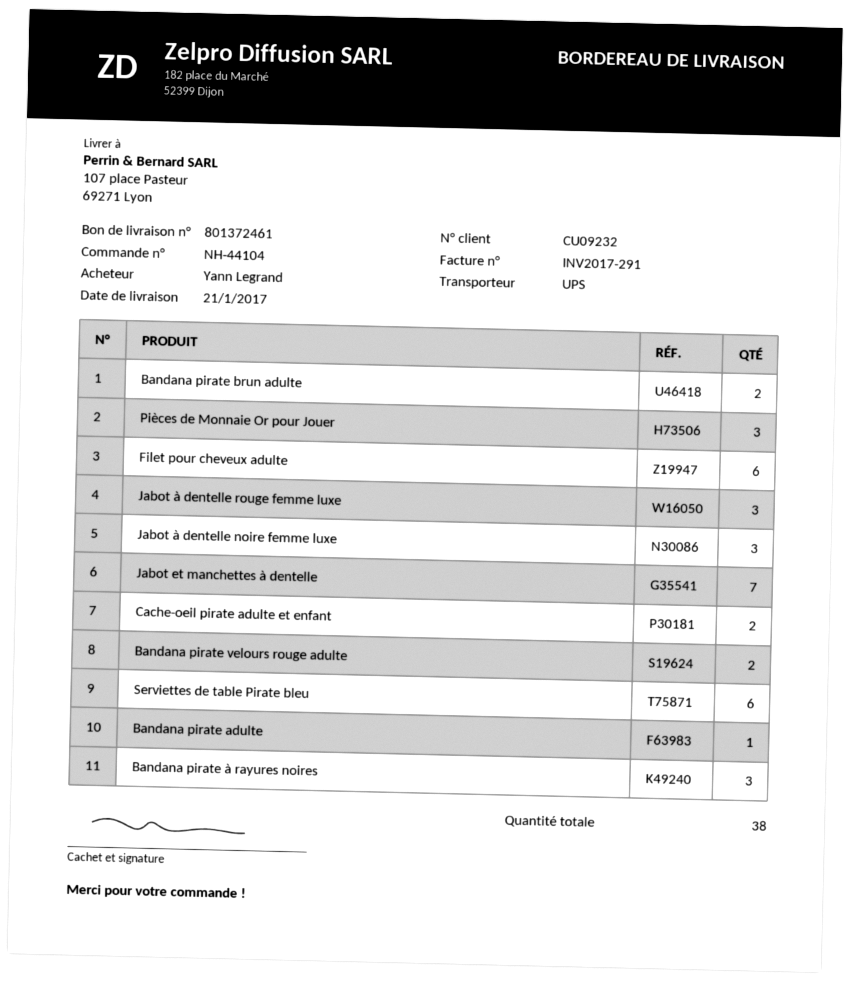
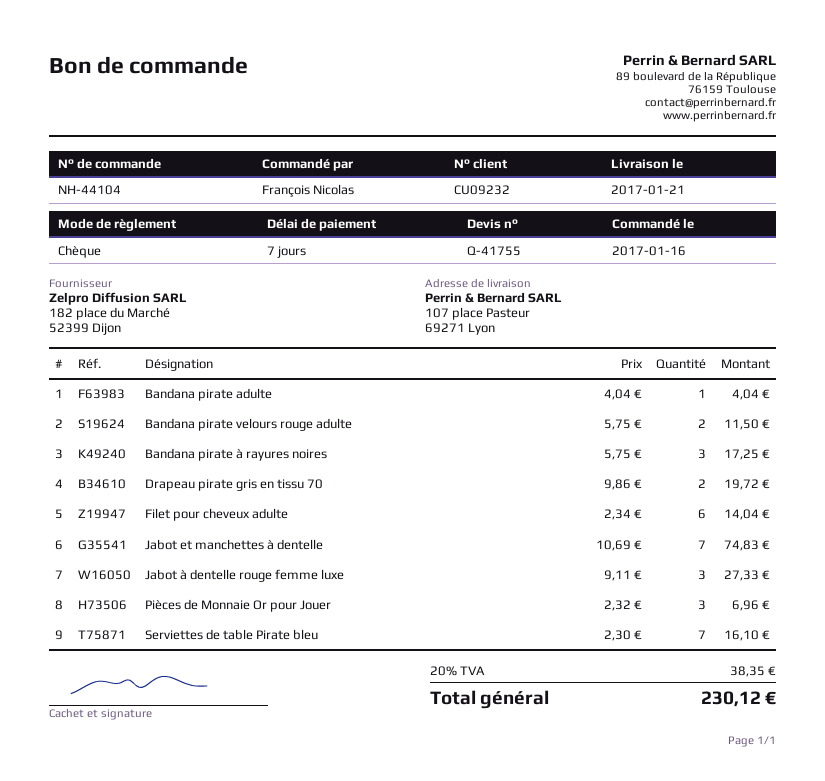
ordered by: Yann Legrand -> François Nicolas
Bandana pirate brun adulte: 2 -> none
Jabot à dentelle noire femme luxe: 3 -> none
Cache-oeil pirate adulte et enfant: 2 -> none
Serviettes de table Pirate bleu: 6 -> 7
Drapeau pirate gris en tissu 70: none -> 2

